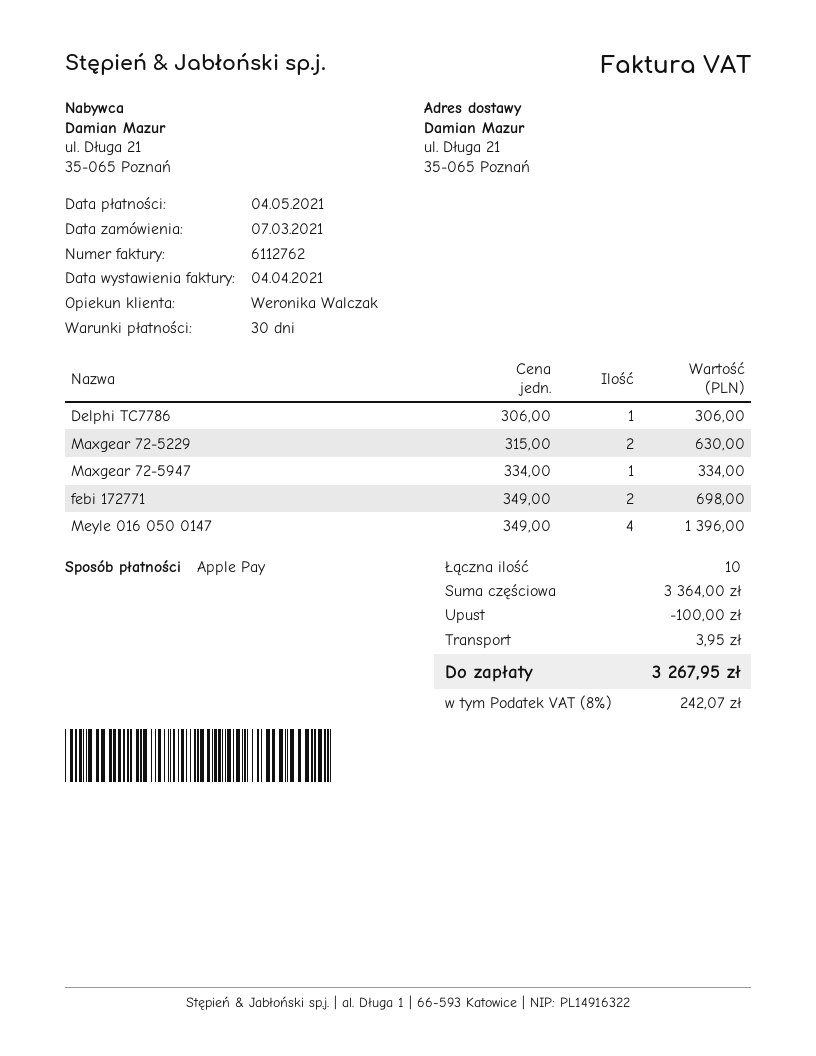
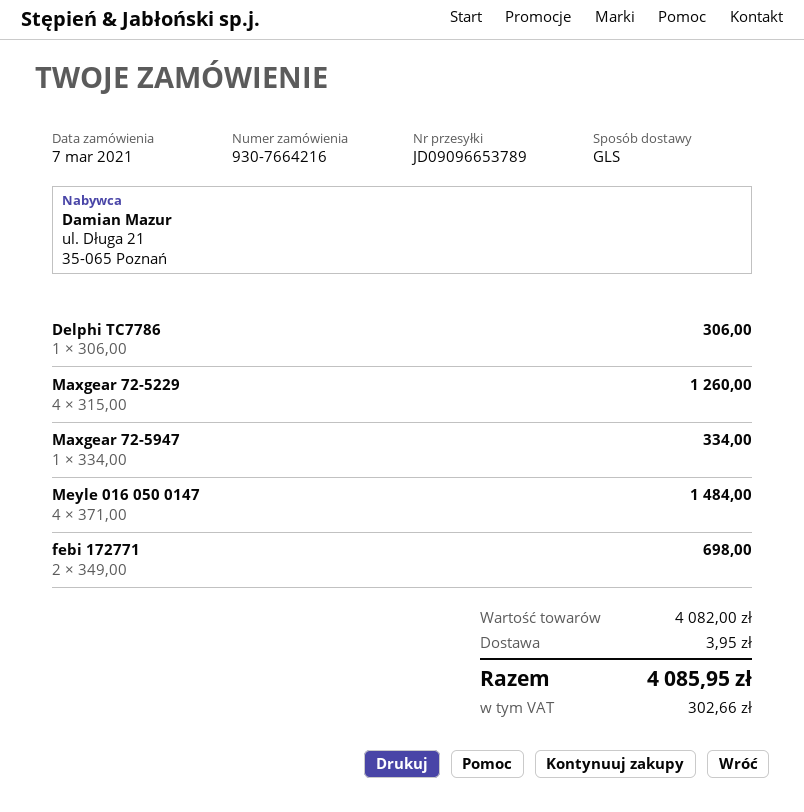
Maxgear 72-5229: 2 x 315.00 = 630.00 -> 4 x 315.00 = 1260.00
Meyle 016 050 0147: 4 x 349.00 = 1396.00 -> 4 x 371.00 = 1484.00
subtotal: 3364.00 -> 4082.00
discount: 100.00 -> none
tax: 242.07 -> 302.66
total: 3267.95 -> 4085.95

